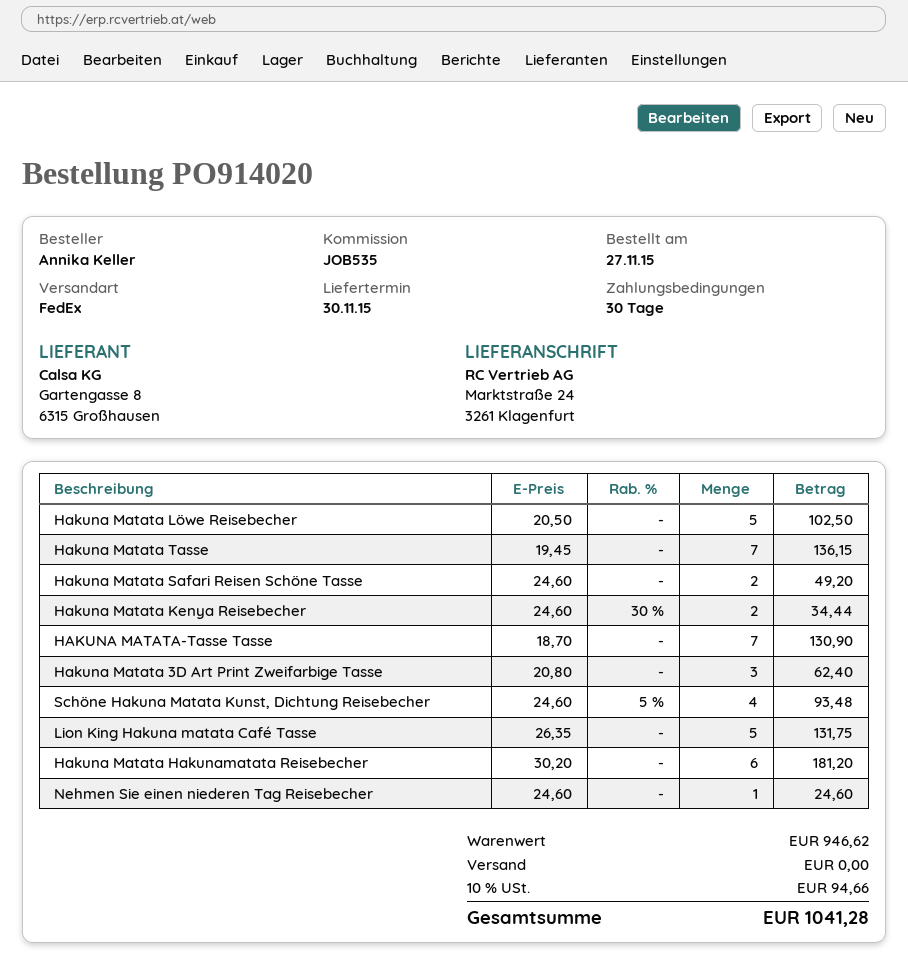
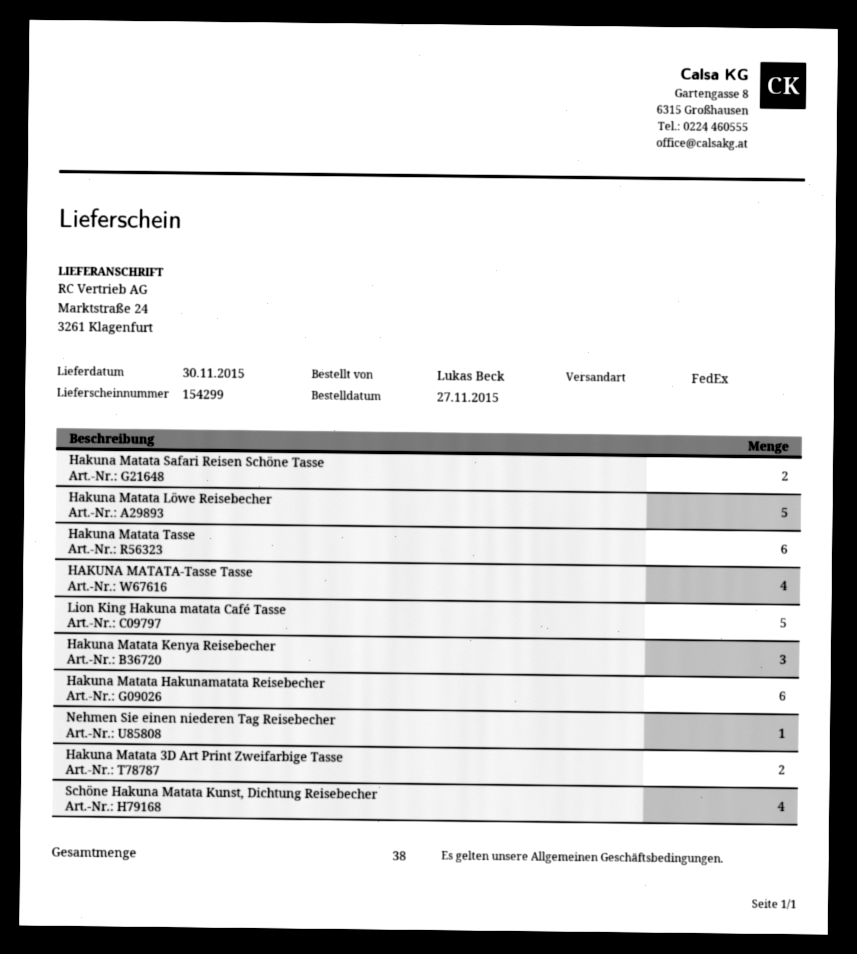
ordered by: Annika Keller -> Lukas Beck
Hakuna Matata Tasse: 7 -> 6
Hakuna Matata Kenya Reisebecher: 2 -> 3
HAKUNA MATATA-Tasse Tasse: 7 -> 4
Hakuna Matata 3D Art Print Zweifarbige Tasse: 3 -> 2

